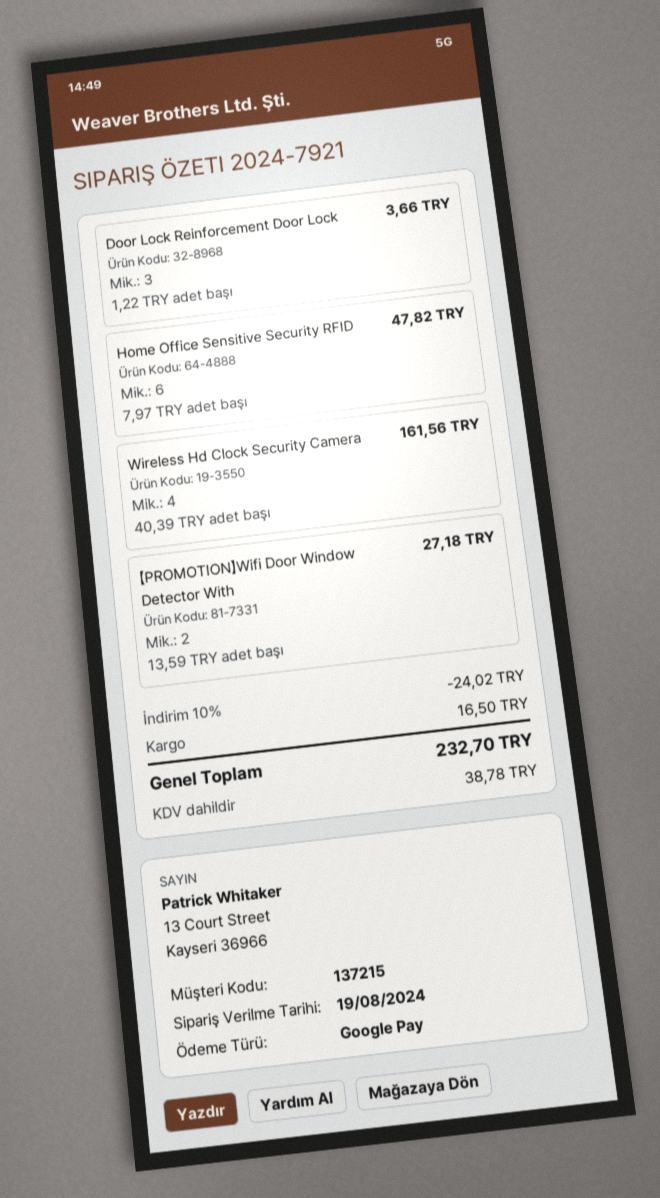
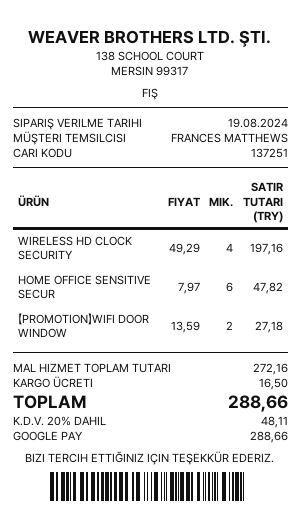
customer number: 137215 -> 137251
Door Lock Reinforcement Door Lock: 3 x 1.22 = 3.66 -> none
Wireless Hd Clock Security Camera: 4 x 40.39 = 161.56 -> 4 x 49.29 = 197.16
discount: 10% = 24.02 -> none
tax: 38.78 -> 48.11
total: 232.70 -> 288.66

